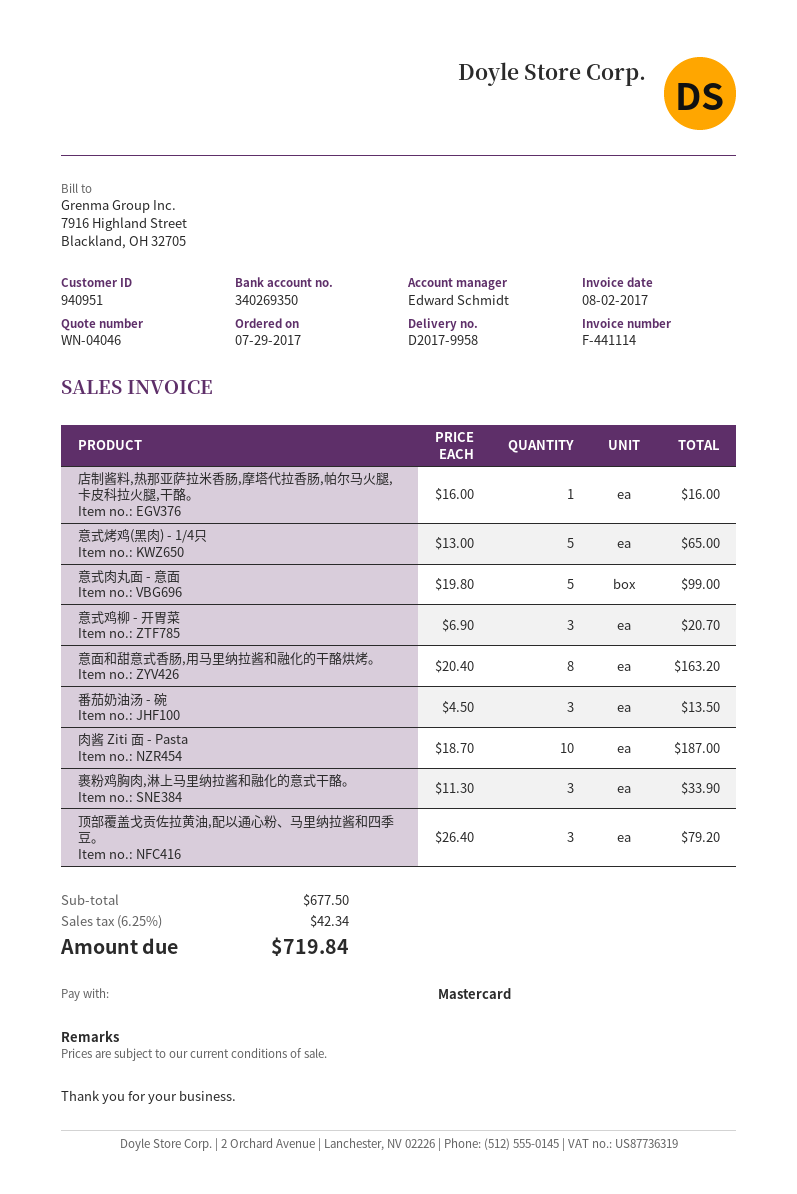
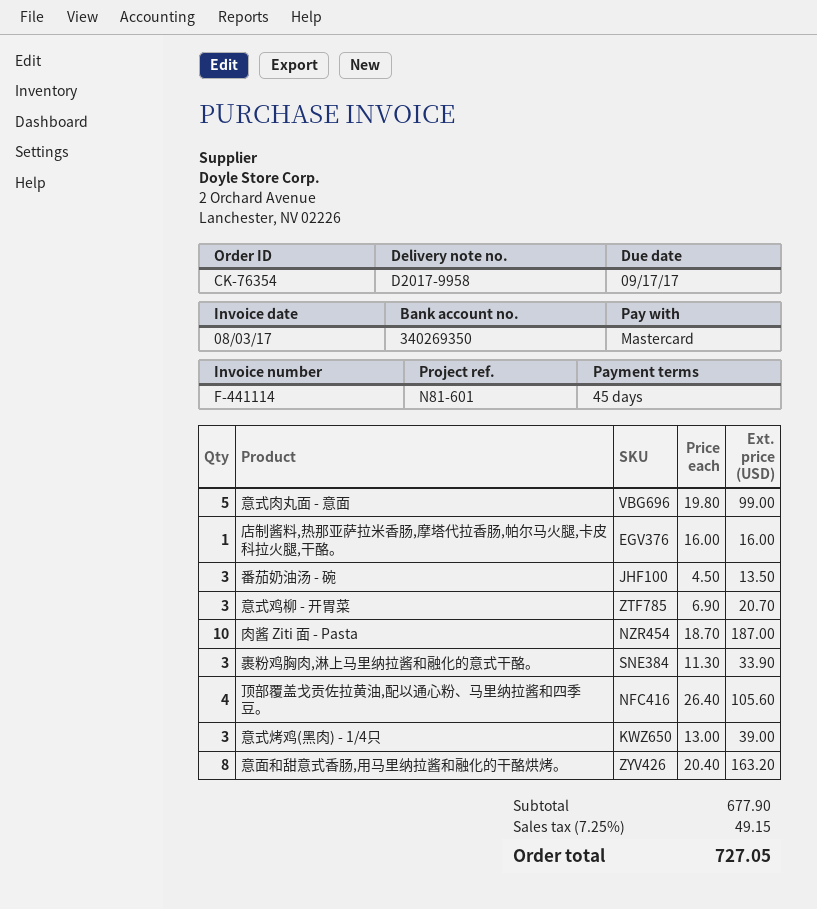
invoice date: 2017-08-02 -> 2017-08-03
意式烤鸡(黑肉) - 1/4只: 5 x 13.00 = 65.00 -> 3 x 13.00 = 39.00
顶部覆盖戈贡佐拉黄油,配以通心粉、马里纳拉酱和四季豆。: 3 x 26.40 = 79.20 -> 4 x 26.40 = 105.60
subtotal: 677.50 -> 677.90
tax: 6.25% = 42.34 -> 7.25% = 49.15
total: 719.84 -> 727.05

